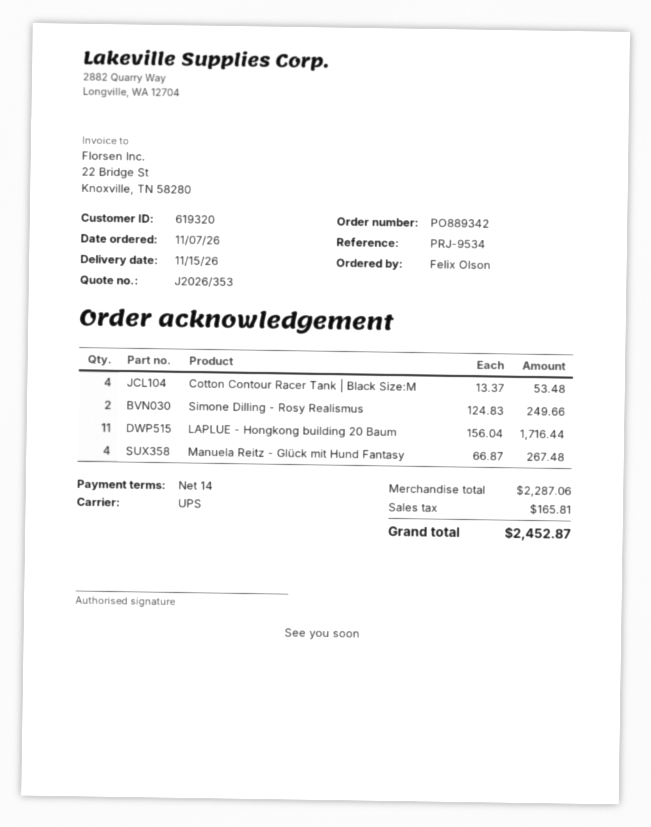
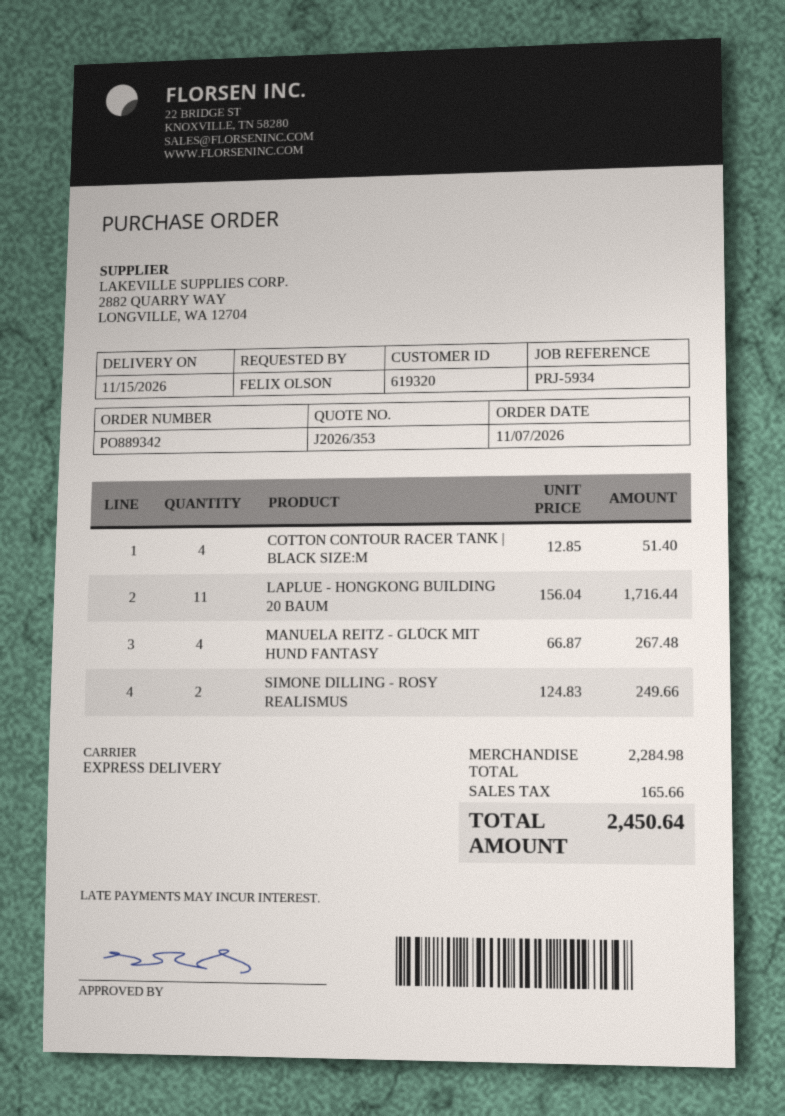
reference: PRJ-9534 -> PRJ-5934
shipping method: UPS -> express
Cotton Contour Racer Tank | Black Size:M: 4 x 13.37 = 53.48 -> 4 x 12.85 = 51.40
subtotal: 2287.06 -> 2284.98
tax: 165.81 -> 165.66
total: 2452.87 -> 2450.64

